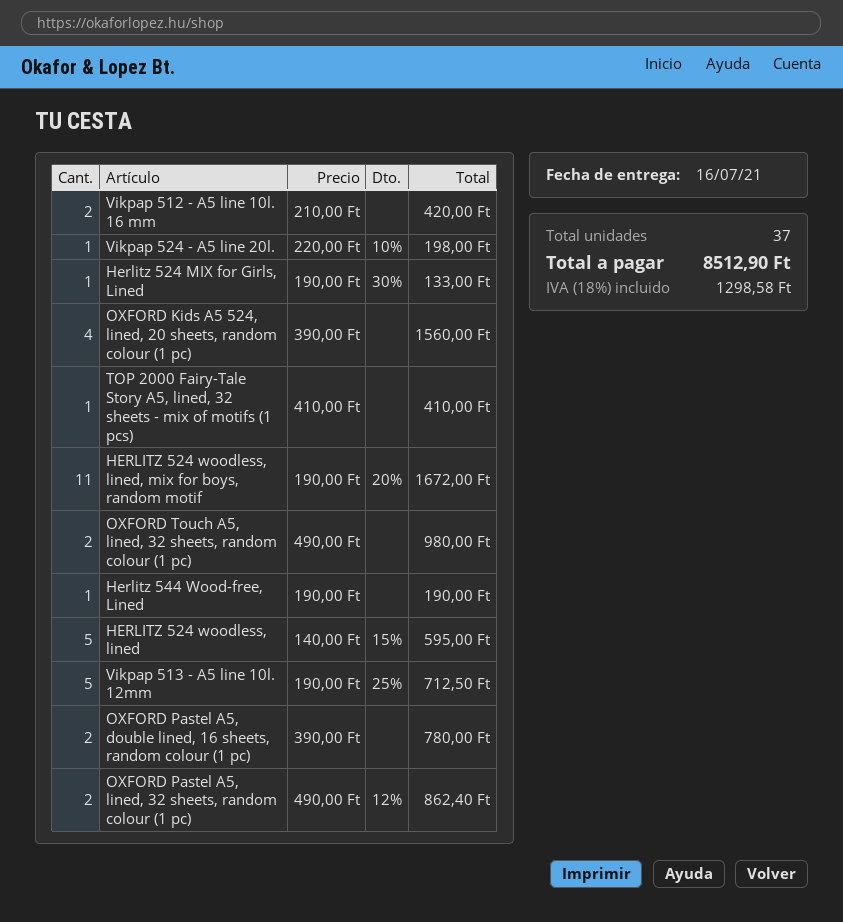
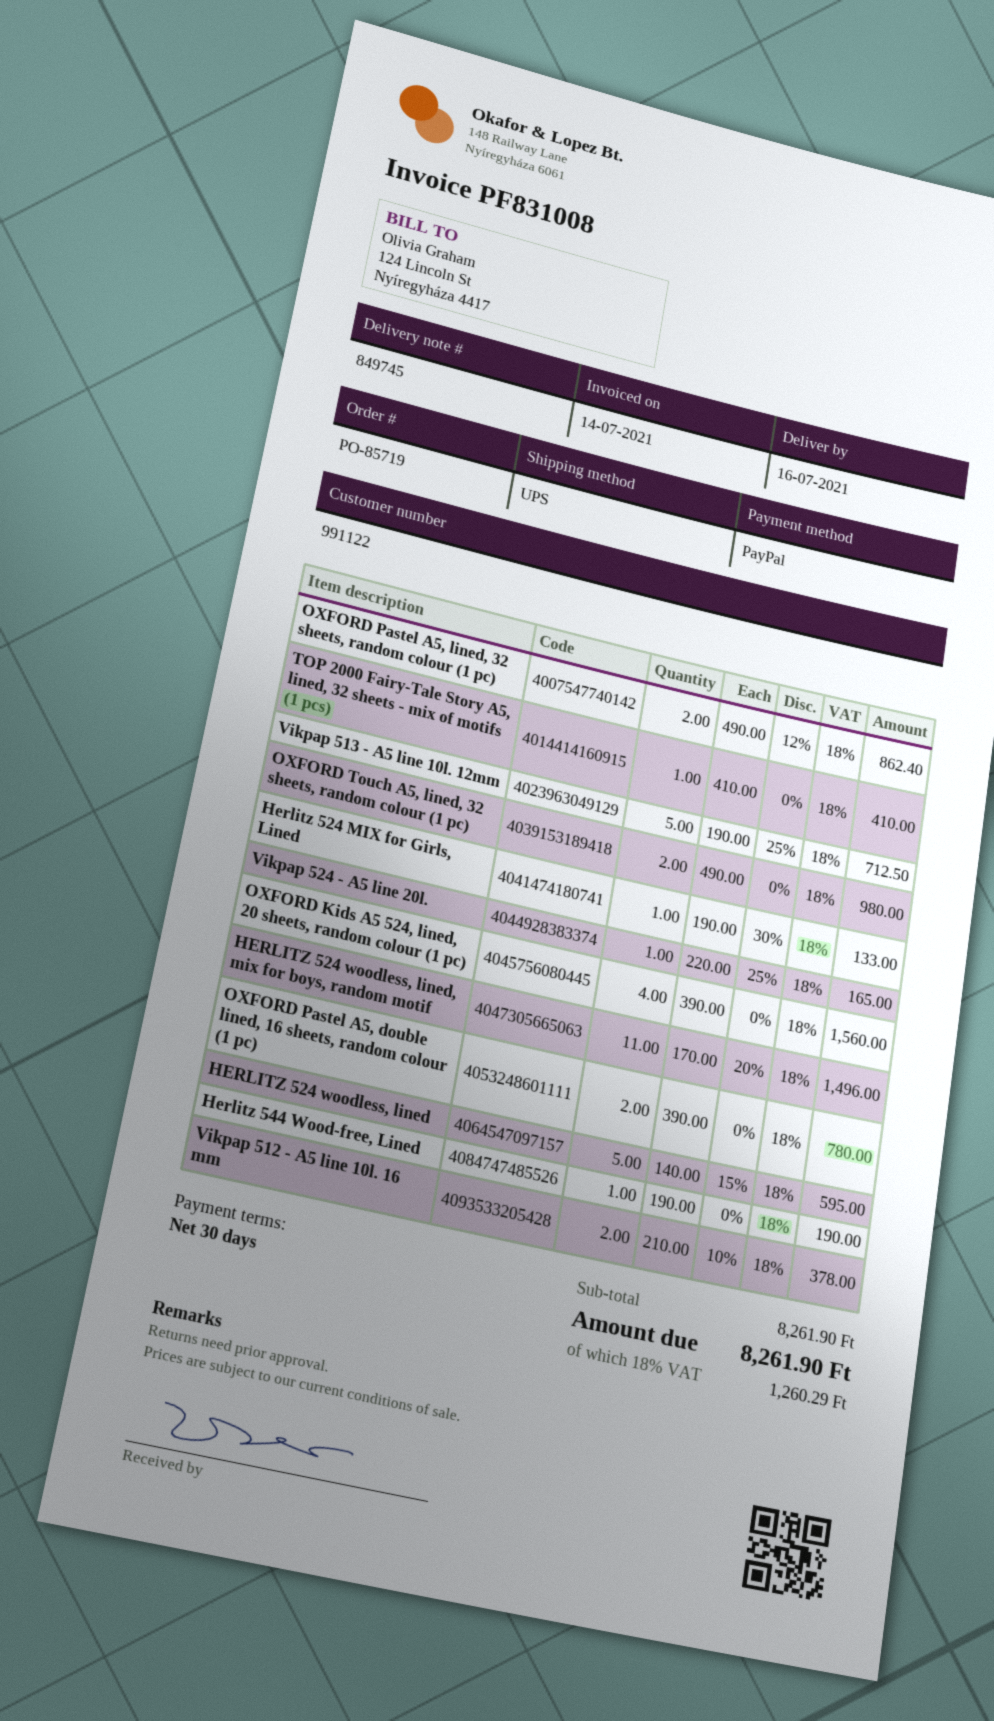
Vikpap 512 - A5 line 10l. 16 mm: 2 x 210.00 = 420.00 -> 2 x 210.00 - 10% = 378.00
Vikpap 524 - A5 line 20l.: 1 x 220.00 - 10% = 198.00 -> 1 x 220.00 - 25% = 165.00
HERLITZ 524 woodless, lined, mix for boys, random motif: 11 x 190.00 - 20% = 1672.00 -> 11 x 170.00 - 20% = 1496.00
tax: 18% = 1298.58 -> 18% = 1260.29
total: 8512.90 -> 8261.90

